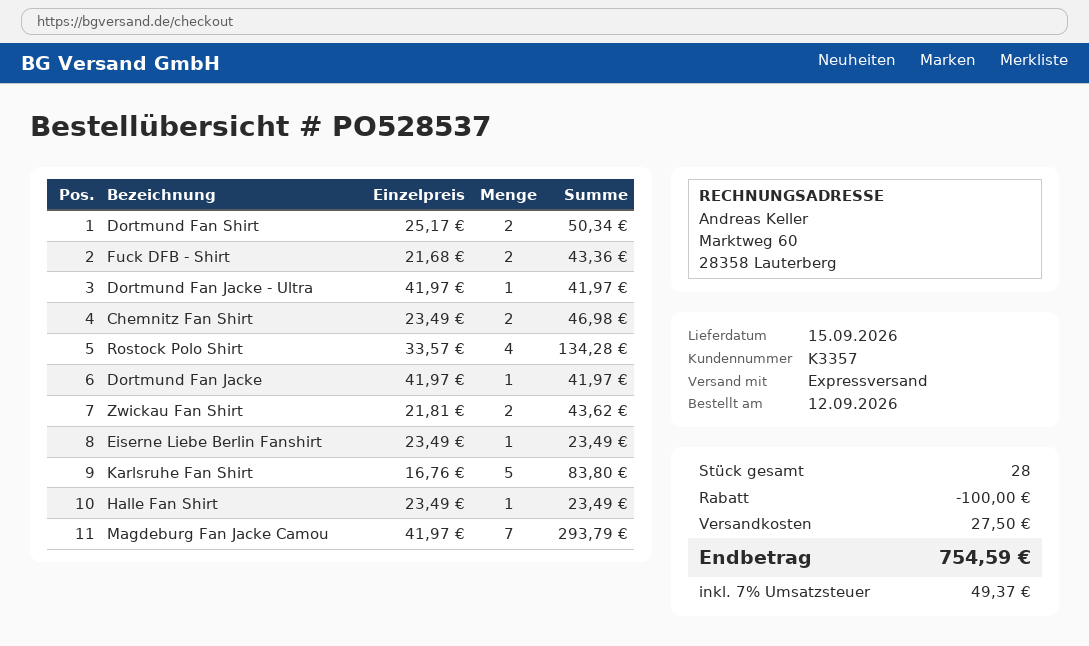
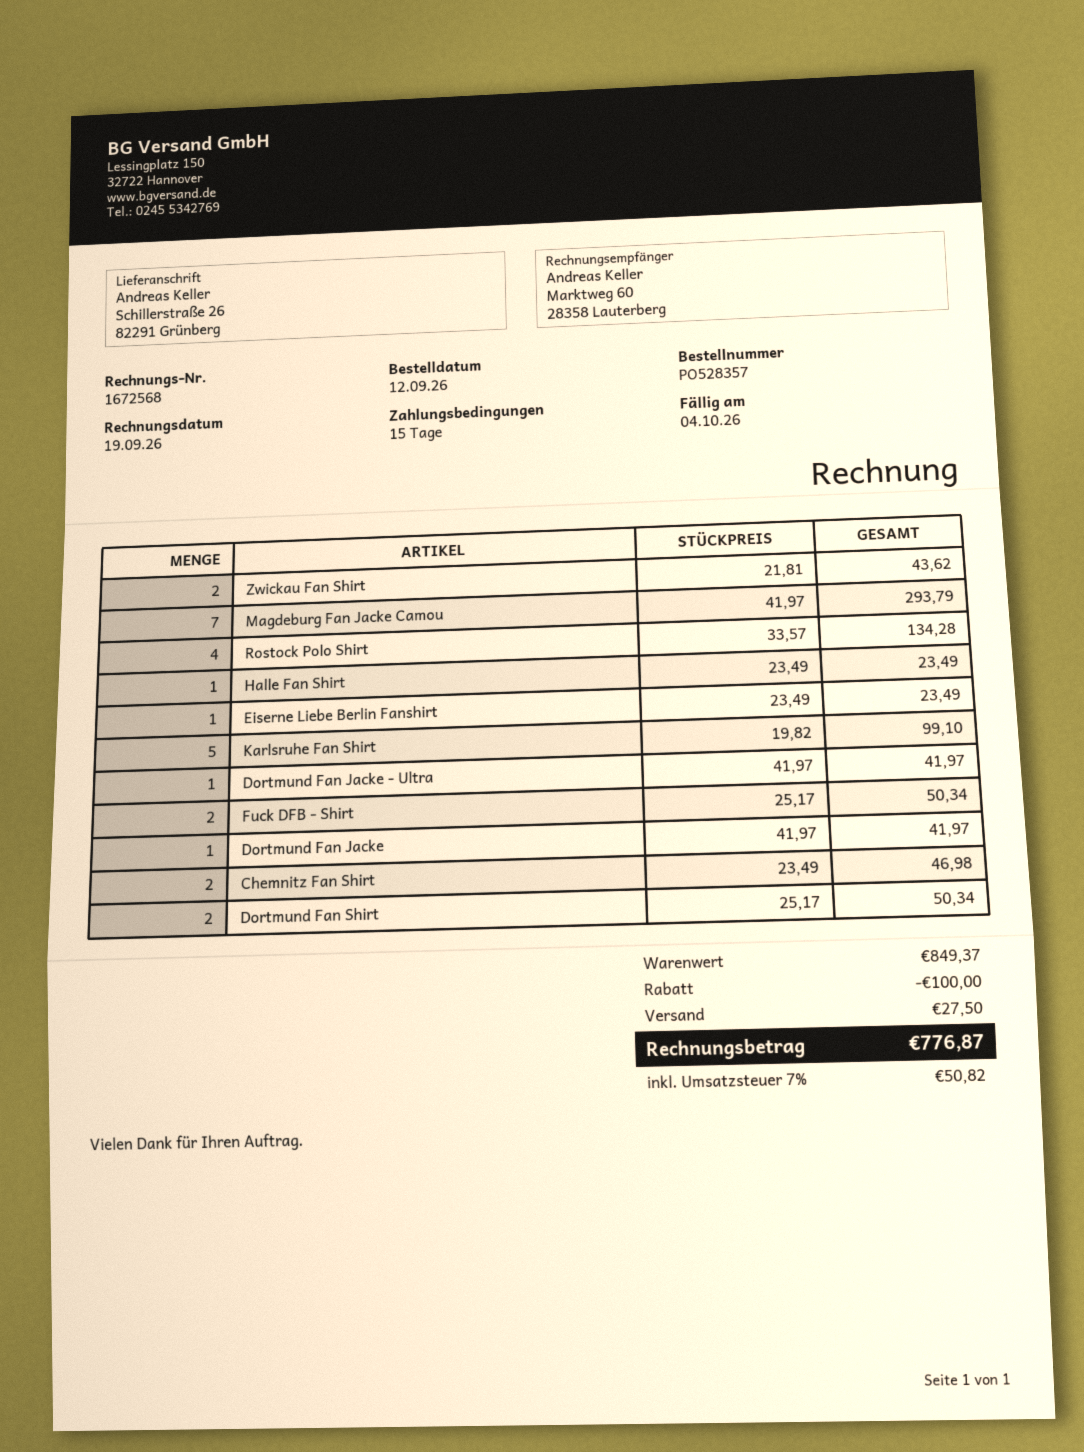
order number: PO528537 -> PO528357
Fuck DFB - Shirt: 2 x 21.68 = 43.36 -> 2 x 25.17 = 50.34
Karlsruhe Fan Shirt: 5 x 16.76 = 83.80 -> 5 x 19.82 = 99.10
tax: 7% = 49.37 -> 7% = 50.82
total: 754.59 -> 776.87

